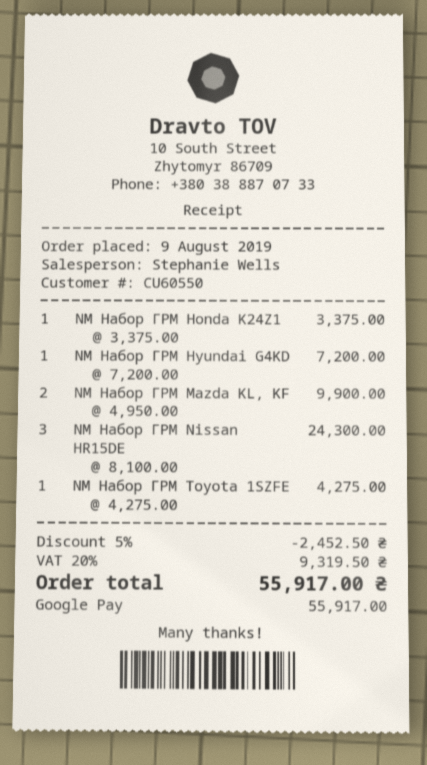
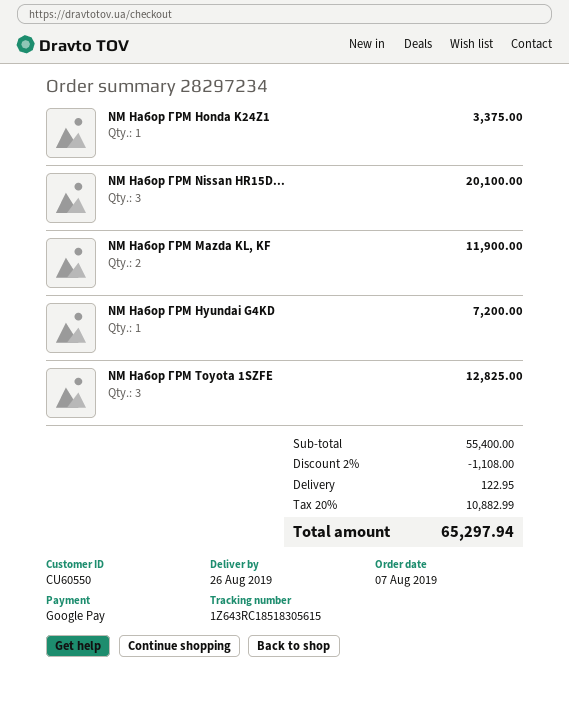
order date: 2019-08-09 -> 2019-08-07
NM Набор ГРМ Mazda KL, KF: 2 for 9900.00 -> 2 for 11900.00
NM Набор ГРМ Nissan HR15DE: 3 for 24300.00 -> 3 for 20100.00
NM Набор ГРМ Toyota 1SZFE: 1 for 4275.00 -> 3 for 12825.00
discount: 5% = 2452.50 -> 2% = 1108.00
shipping: none -> 122.95
tax: 20% = 9319.50 -> 20% = 10882.99
total: 55917.00 -> 65297.94

